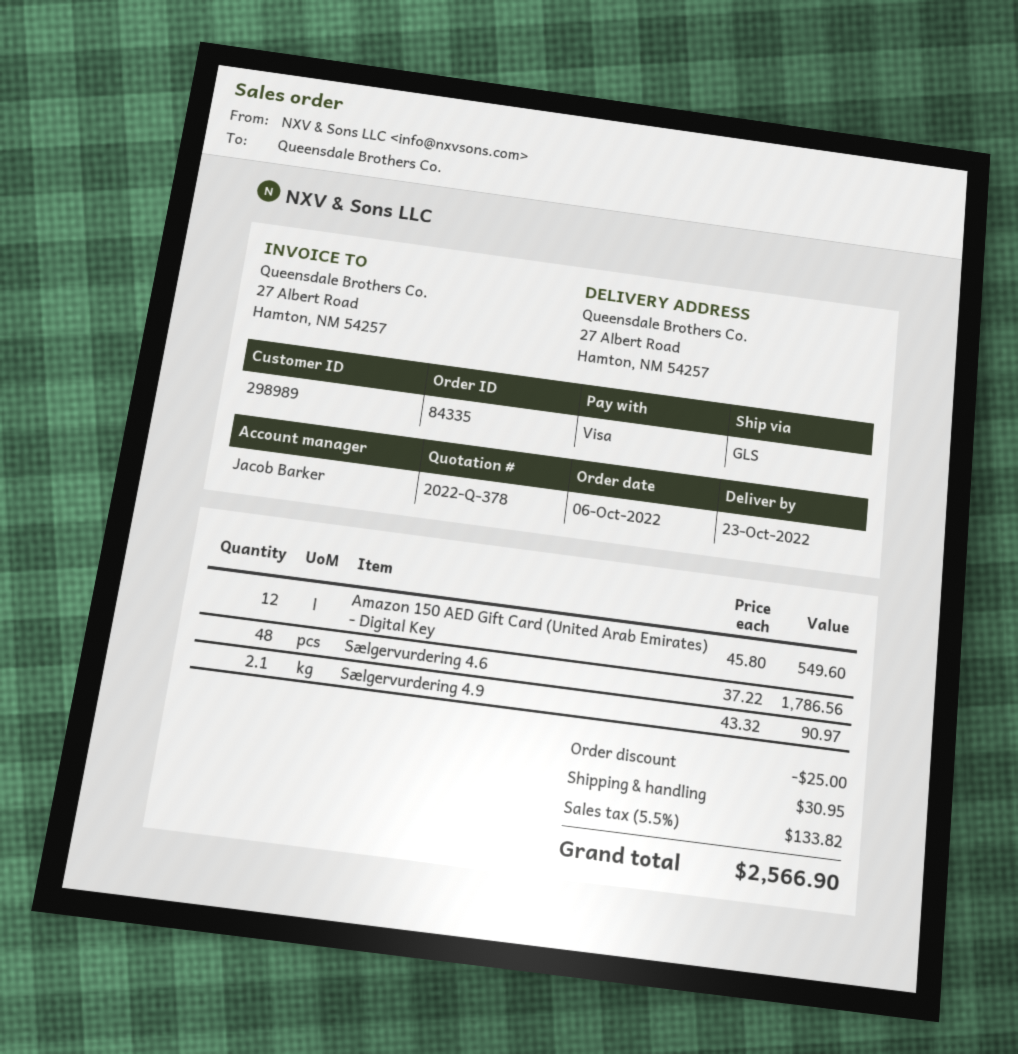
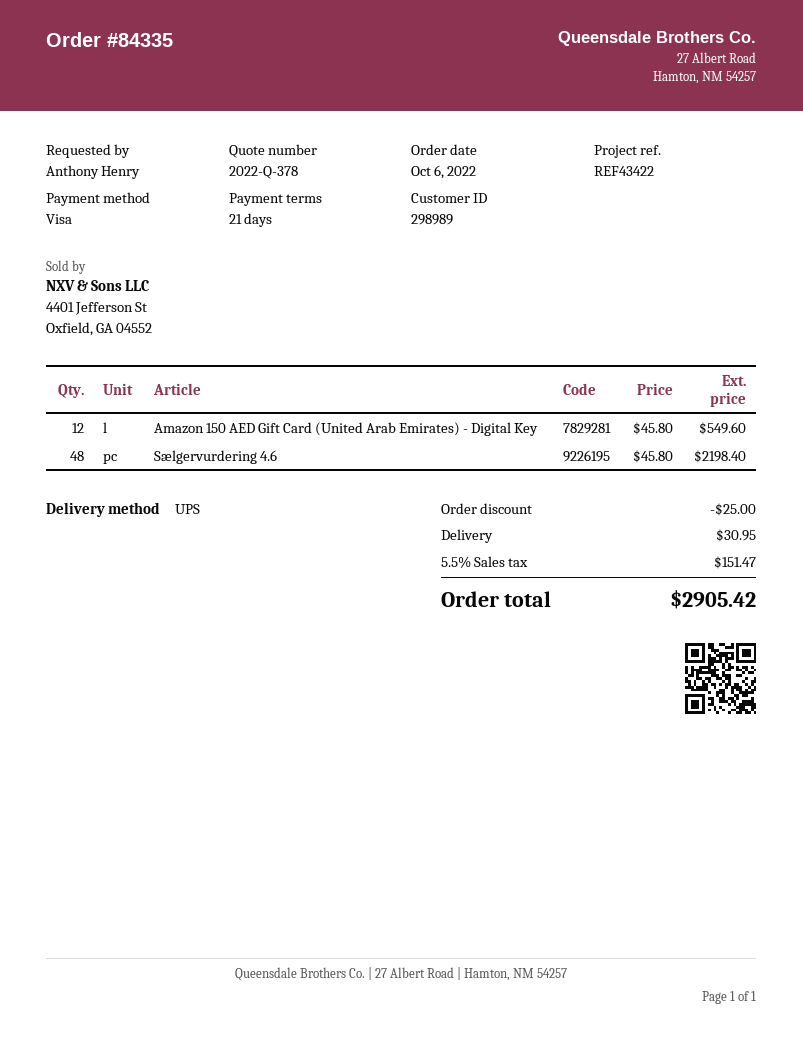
shipping method: GLS -> UPS
Sælgervurdering 4.6: 48 x 37.22 = 1786.56 -> 48 x 45.80 = 2198.40
Sælgervurdering 4.9: 2.1 x 43.32 = 90.97 -> none
tax: 5.5% = 133.82 -> 5.5% = 151.47
total: 2566.90 -> 2905.42

